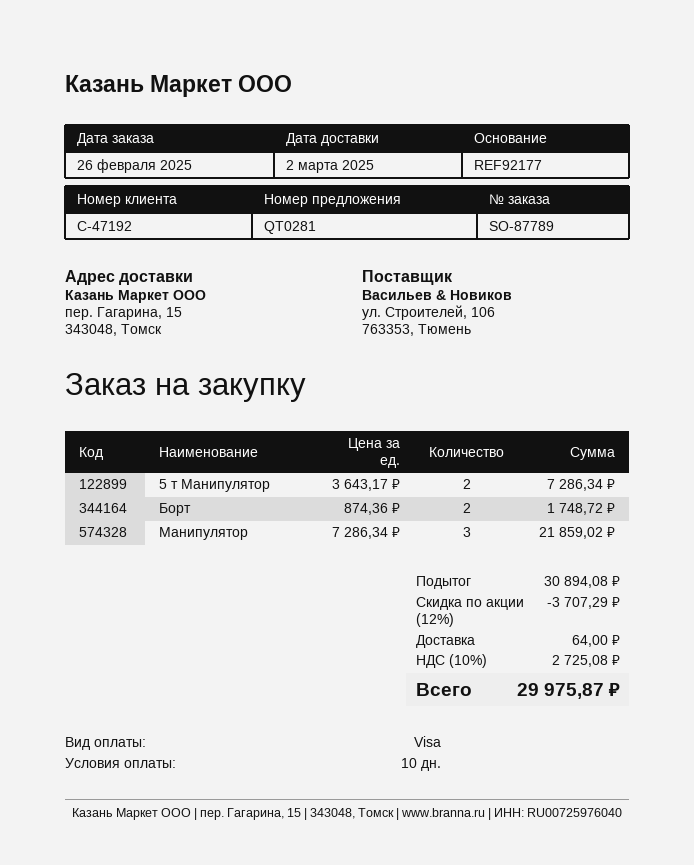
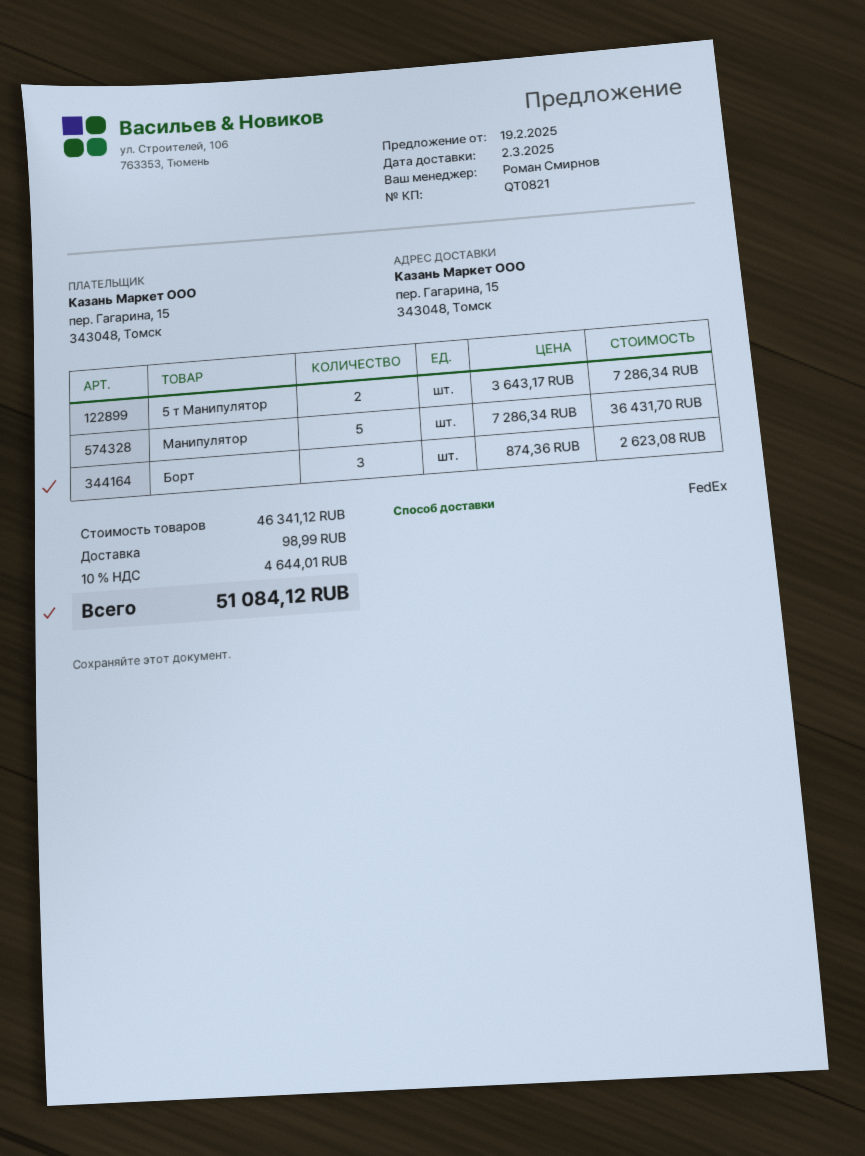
quote number: QT0281 -> QT0821
Борт: 2 x 874.36 = 1748.72 -> 3 x 874.36 = 2623.08
Манипулятор: 3 x 7286.34 = 21859.02 -> 5 x 7286.34 = 36431.70
subtotal: 30894.08 -> 46341.12
discount: 12% = 3707.29 -> none
shipping: 64.00 -> 98.99
tax: 10% = 2725.08 -> 10% = 4644.01
total: 29975.87 -> 51084.12

